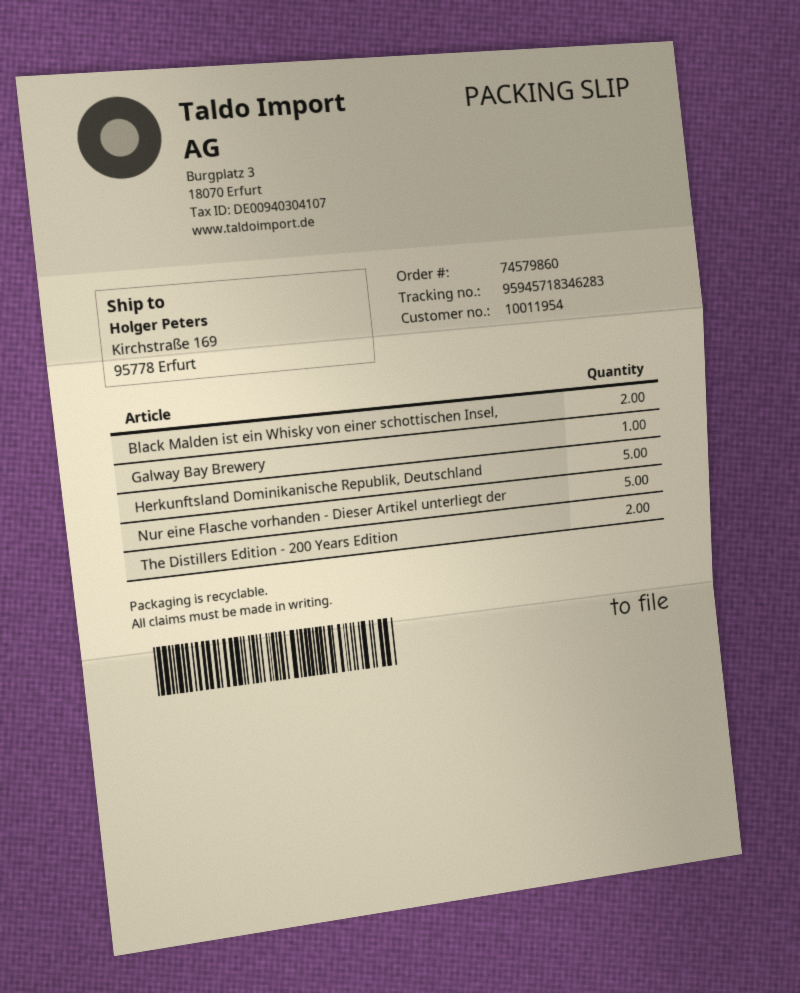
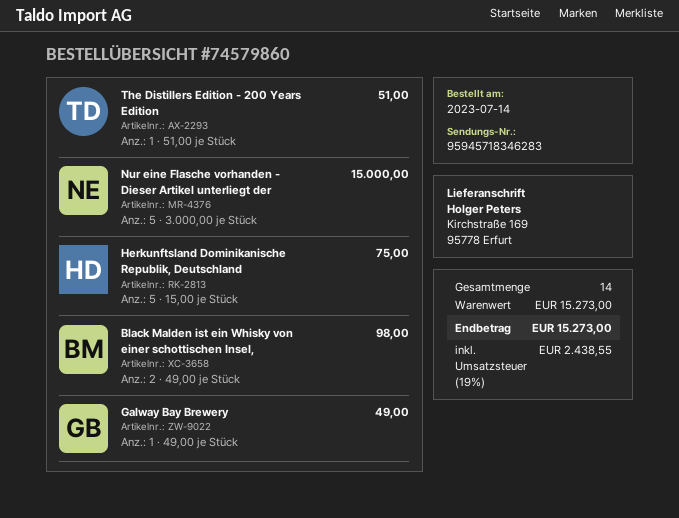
The Distillers Edition - 200 Years Edition: 2 -> 1

